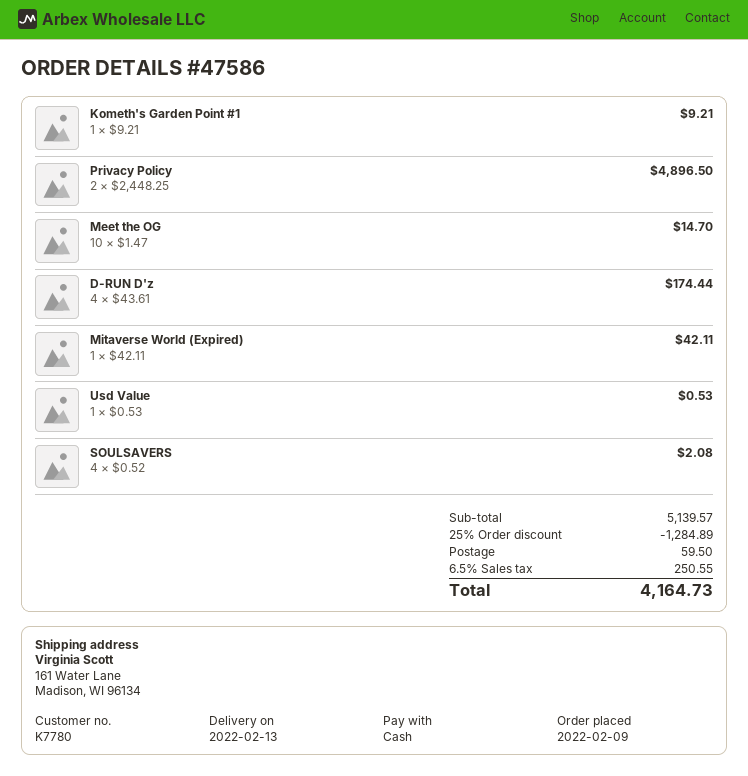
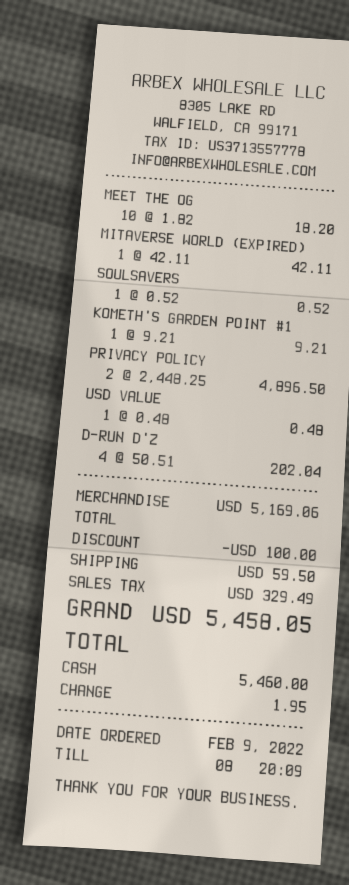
Meet the OG: 10 x 1.47 = 14.70 -> 10 x 1.82 = 18.20
D-RUN D'z: 4 x 43.61 = 174.44 -> 4 x 50.51 = 202.04
Usd Value: 1 x 0.53 = 0.53 -> 1 x 0.48 = 0.48
SOULSAVERS: 4 x 0.52 = 2.08 -> 1 x 0.52 = 0.52
subtotal: 5139.57 -> 5169.06
discount: 1284.89 -> 100.00
tax: 250.55 -> 329.49
total: 4164.73 -> 5458.05

